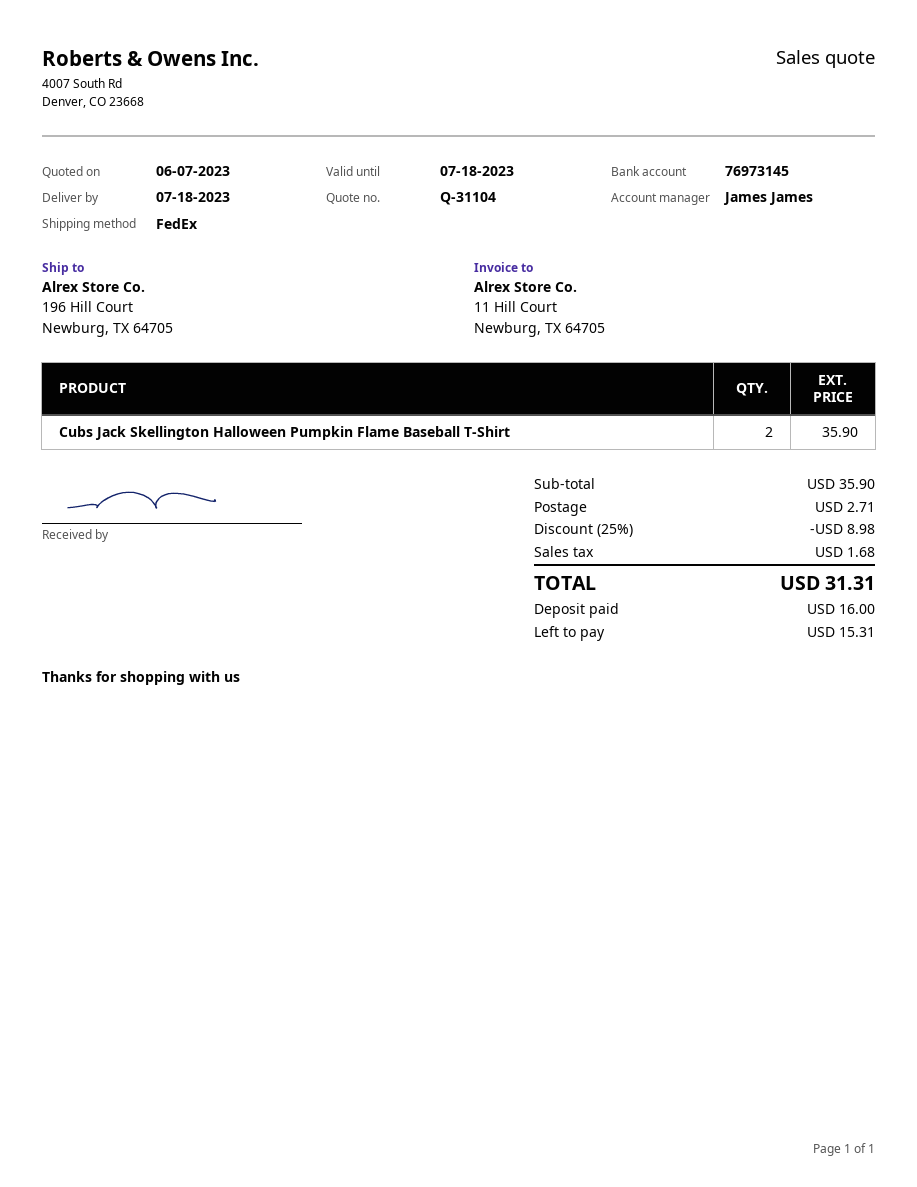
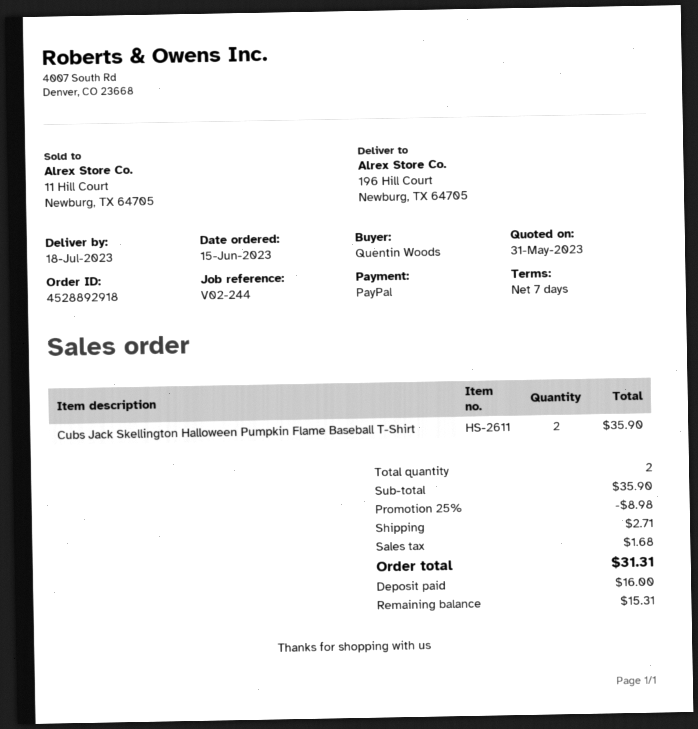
quote date: 2023-06-07 -> 2023-05-31

